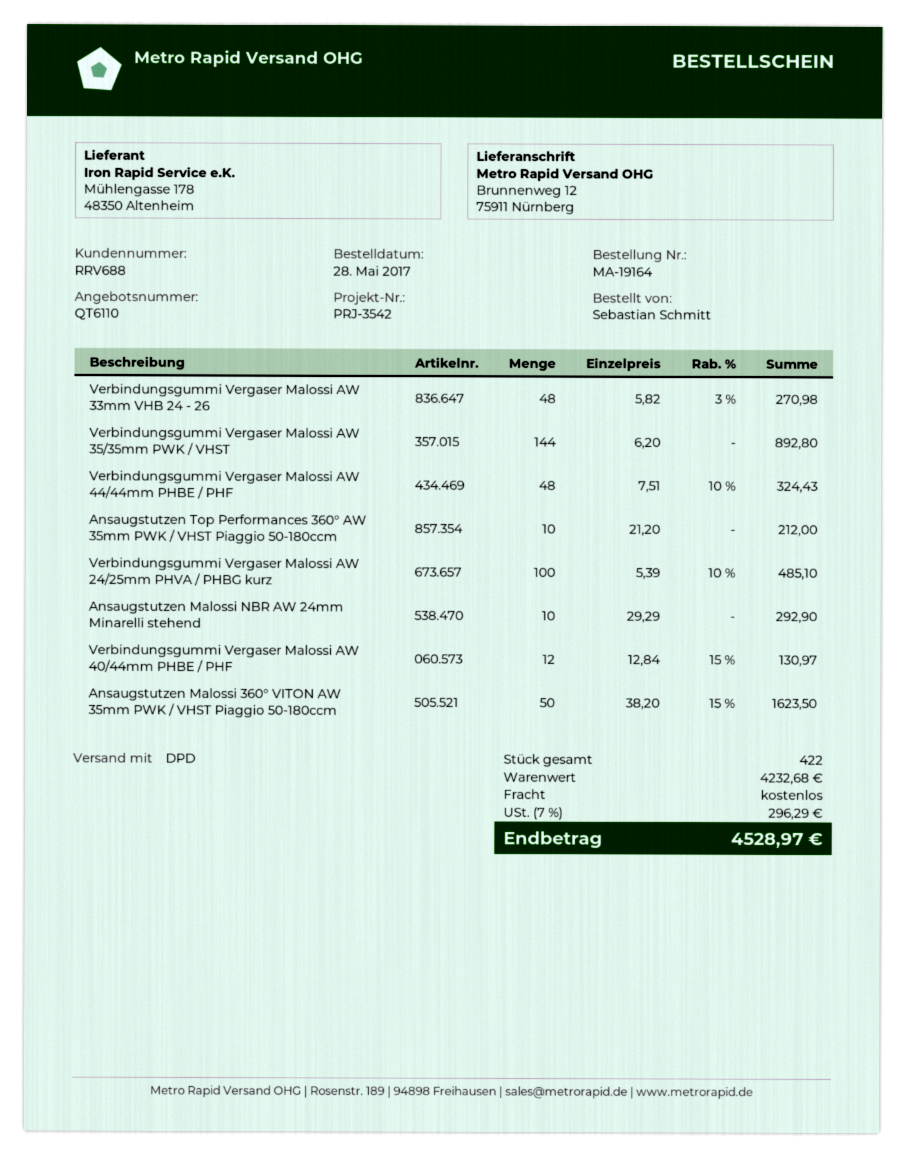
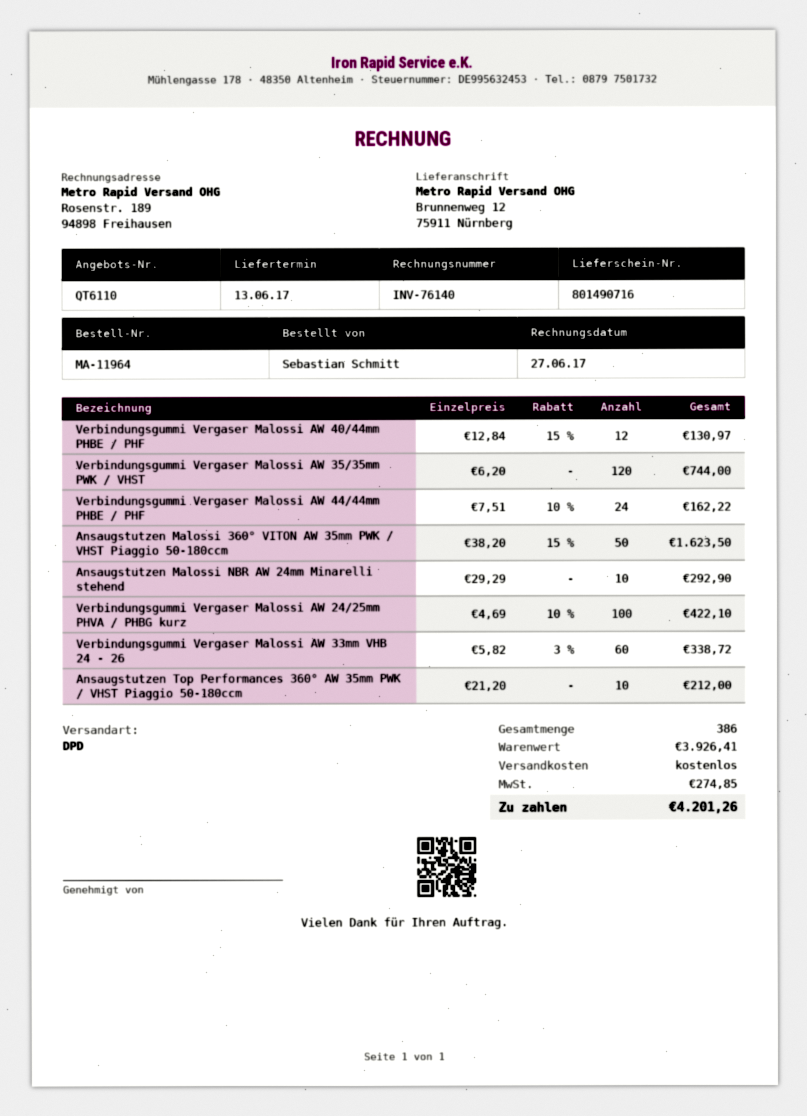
order number: MA-19164 -> MA-11964
Verbindungsgummi Vergaser Malossi AW 33mm VHB 24 - 26: 48 x 5.82 - 3% = 270.98 -> 60 x 5.82 - 3% = 338.72
Verbindungsgummi Vergaser Malossi AW 35/35mm PWK / VHST: 144 x 6.20 = 892.80 -> 120 x 6.20 = 744.00
Verbindungsgummi Vergaser Malossi AW 44/44mm PHBE / PHF: 48 x 7.51 - 10% = 324.43 -> 24 x 7.51 - 10% = 162.22
Verbindungsgummi Vergaser Malossi AW 24/25mm PHVA / PHBG kurz: 100 x 5.39 - 10% = 485.10 -> 100 x 4.69 - 10% = 422.10
total quantity: 422 -> 386
subtotal: 4232.68 -> 3926.41
tax: 296.29 -> 274.85
total: 4528.97 -> 4201.26

